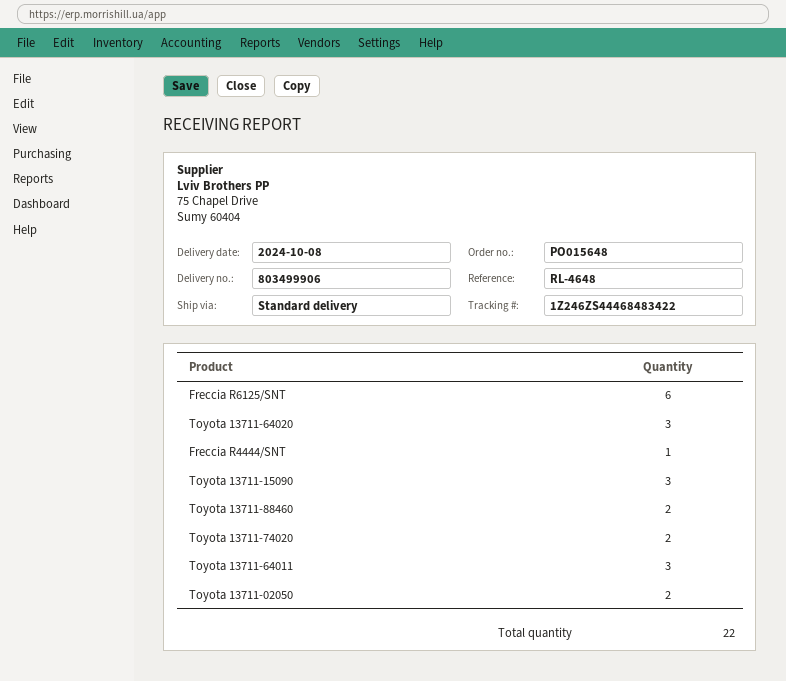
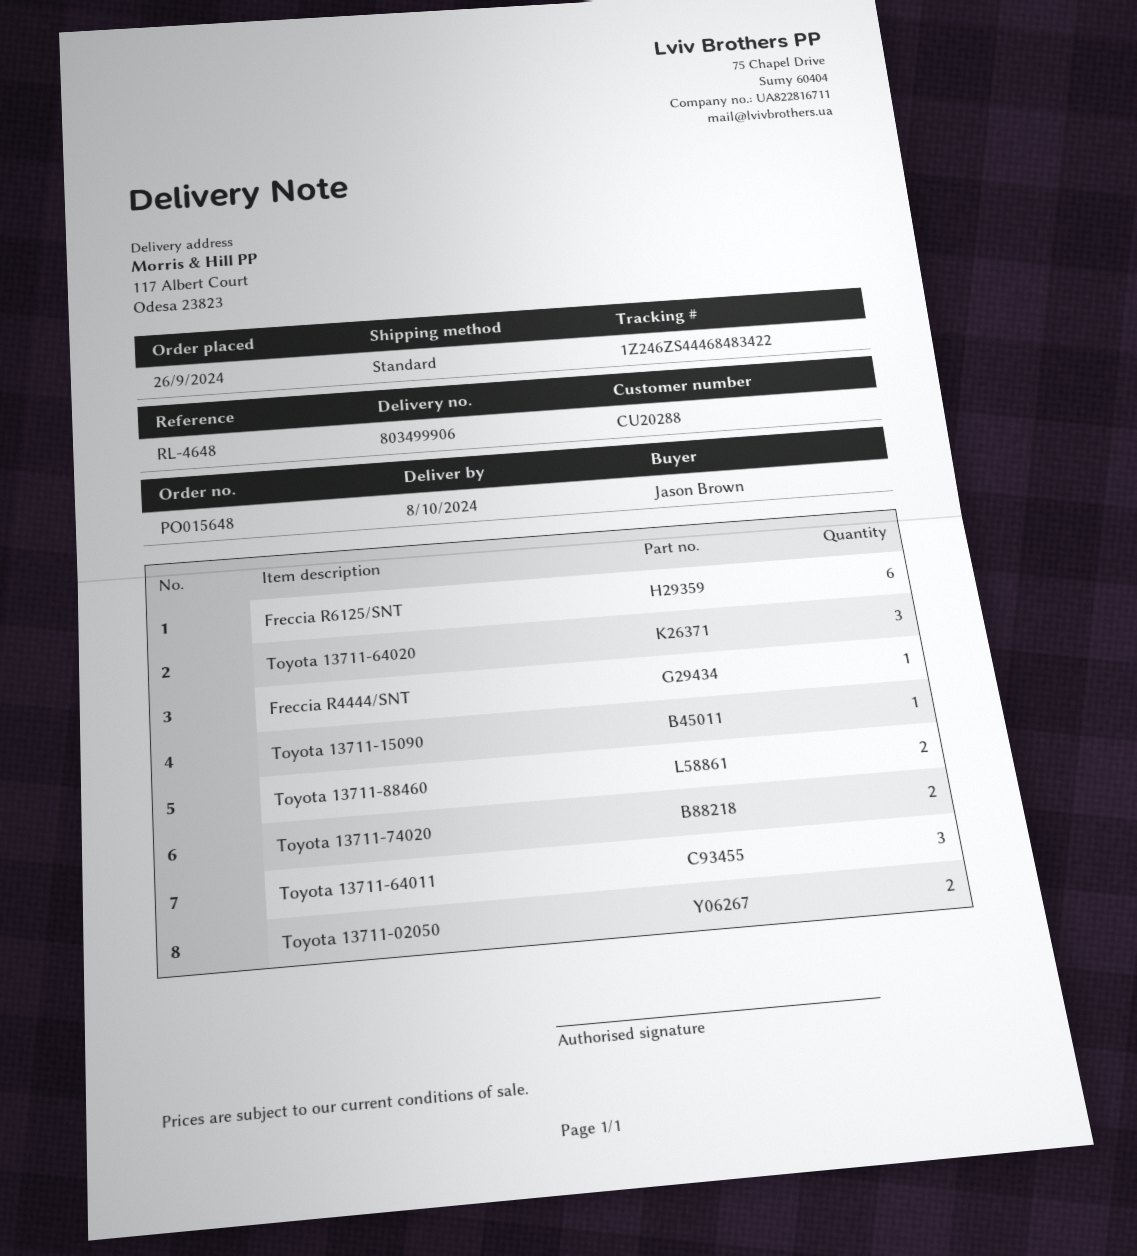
Toyota 13711-15090: 3 -> 1

